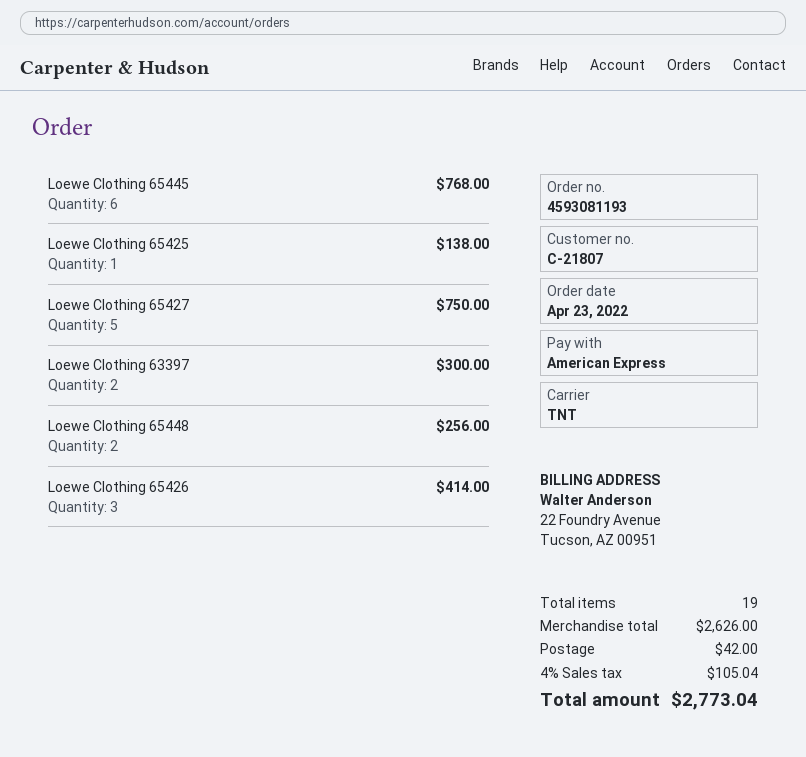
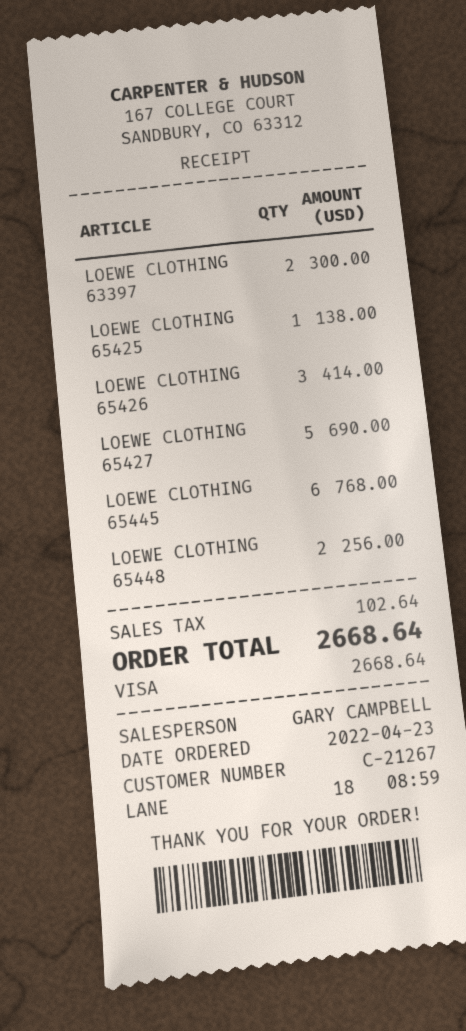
customer number: C-21807 -> C-21267
payment method: American Express -> Visa
Loewe Clothing 65427: 5 for 750.00 -> 5 for 690.00
shipping: 42.00 -> none
tax: 105.04 -> 102.64
total: 2773.04 -> 2668.64

